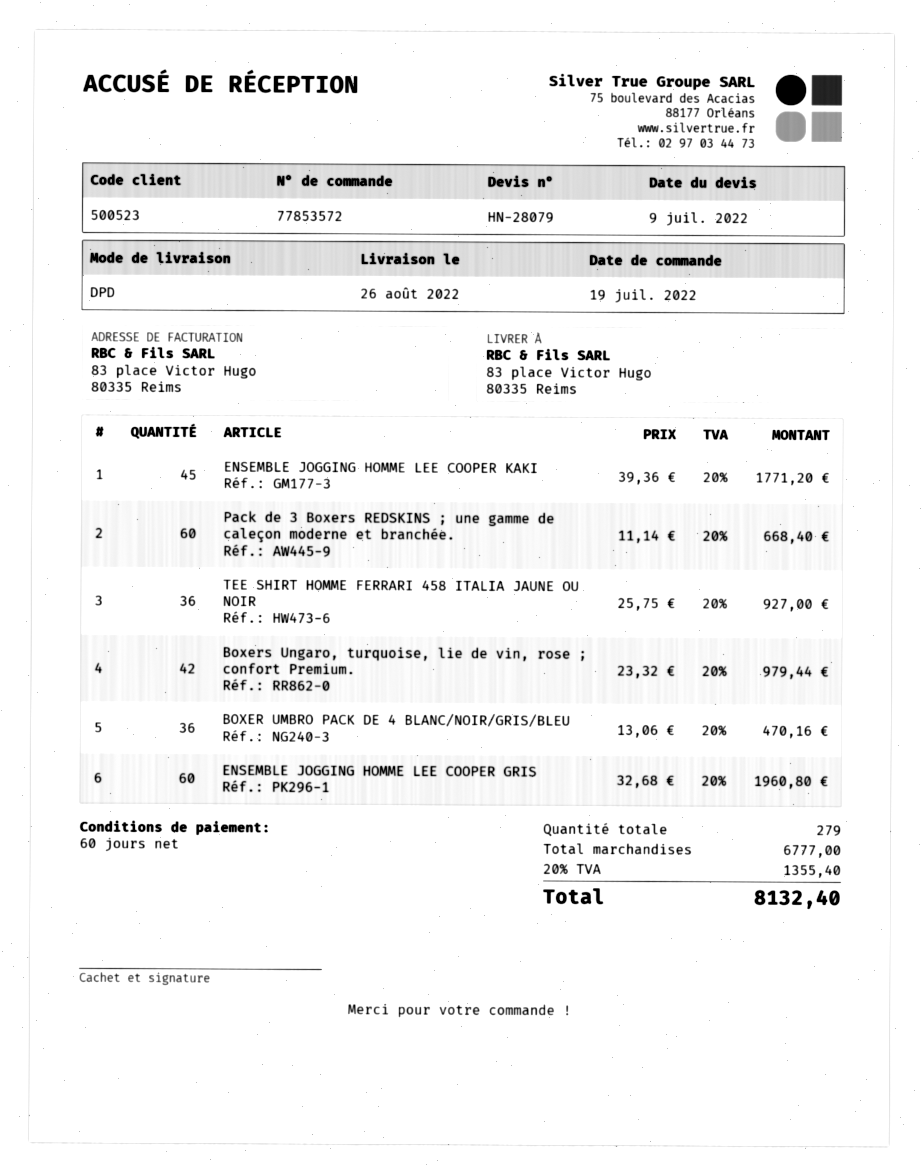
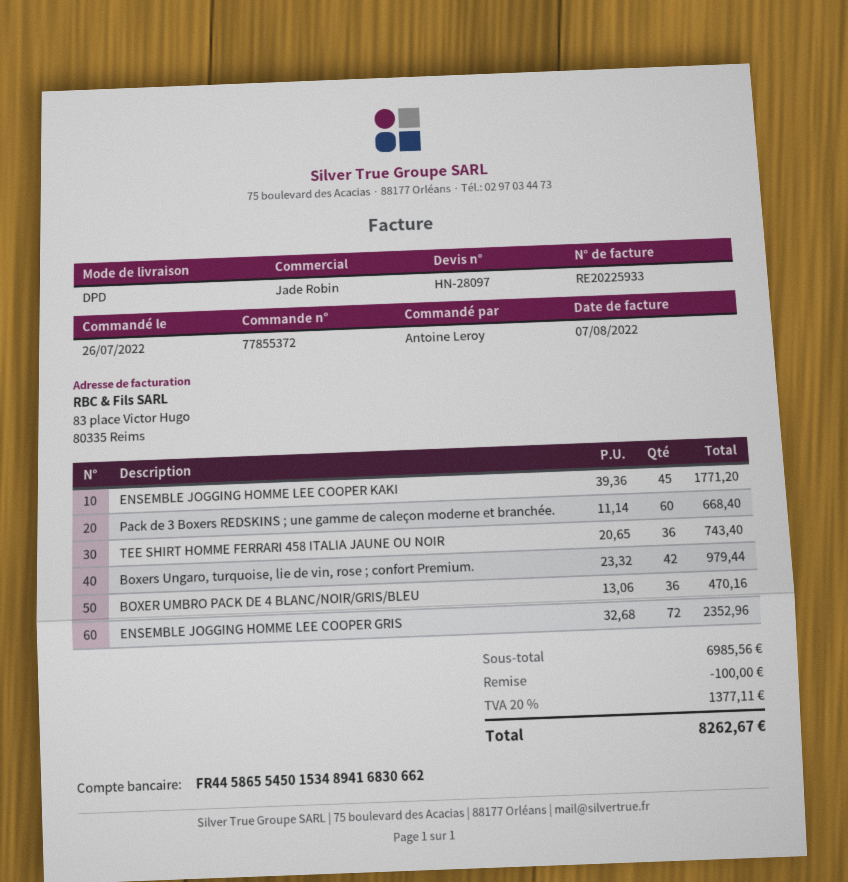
quote number: HN-28079 -> HN-28097
order number: 77853572 -> 77855372
order date: 2022-07-19 -> 2022-07-26
TEE SHIRT HOMME FERRARI 458 ITALIA JAUNE OU NOIR: 36 x 25.75 = 927.00 -> 36 x 20.65 = 743.40
ENSEMBLE JOGGING HOMME LEE COOPER GRIS: 60 x 32.68 = 1960.80 -> 72 x 32.68 = 2352.96
subtotal: 6777.00 -> 6985.56
discount: none -> 100.00
tax: 20% = 1355.40 -> 20% = 1377.11
total: 8132.40 -> 8262.67

